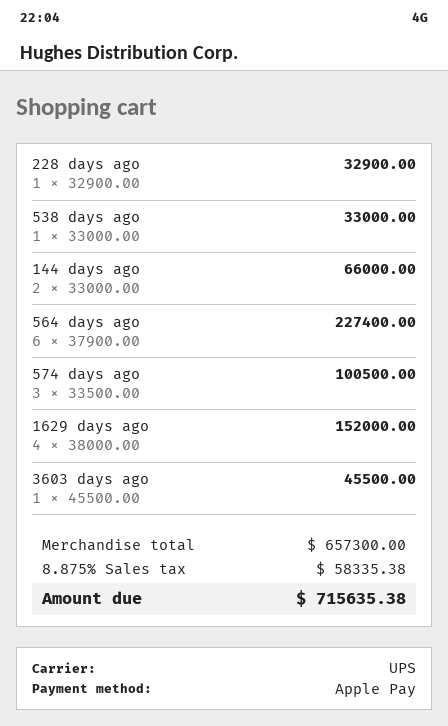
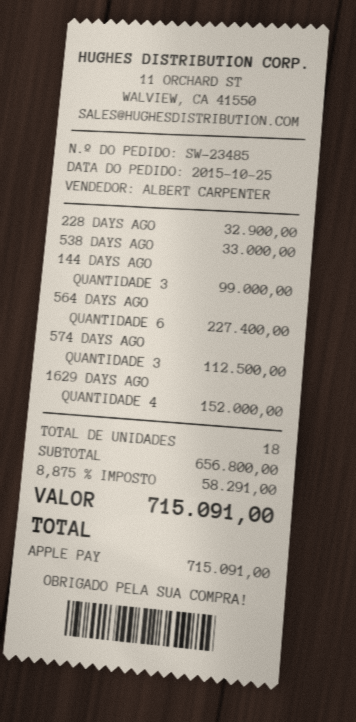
144 days ago: 2 for 66000.00 -> 3 for 99000.00
574 days ago: 3 for 100500.00 -> 3 for 112500.00
3603 days ago: 1 for 45500.00 -> none
subtotal: 657300.00 -> 656800.00
tax: 8.875% = 58335.38 -> 8.875% = 58291.00
total: 715635.38 -> 715091.00

